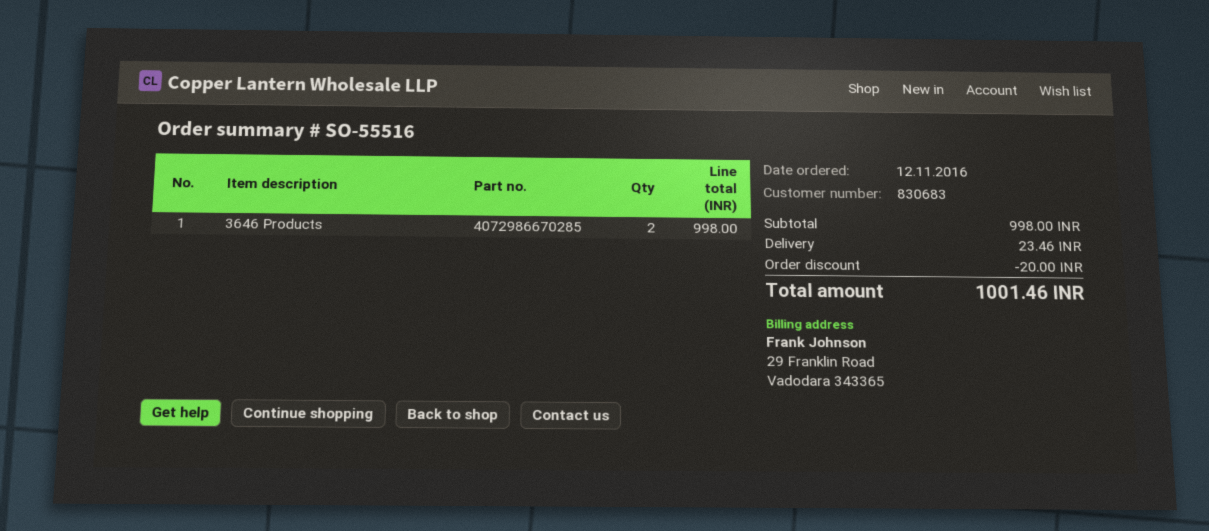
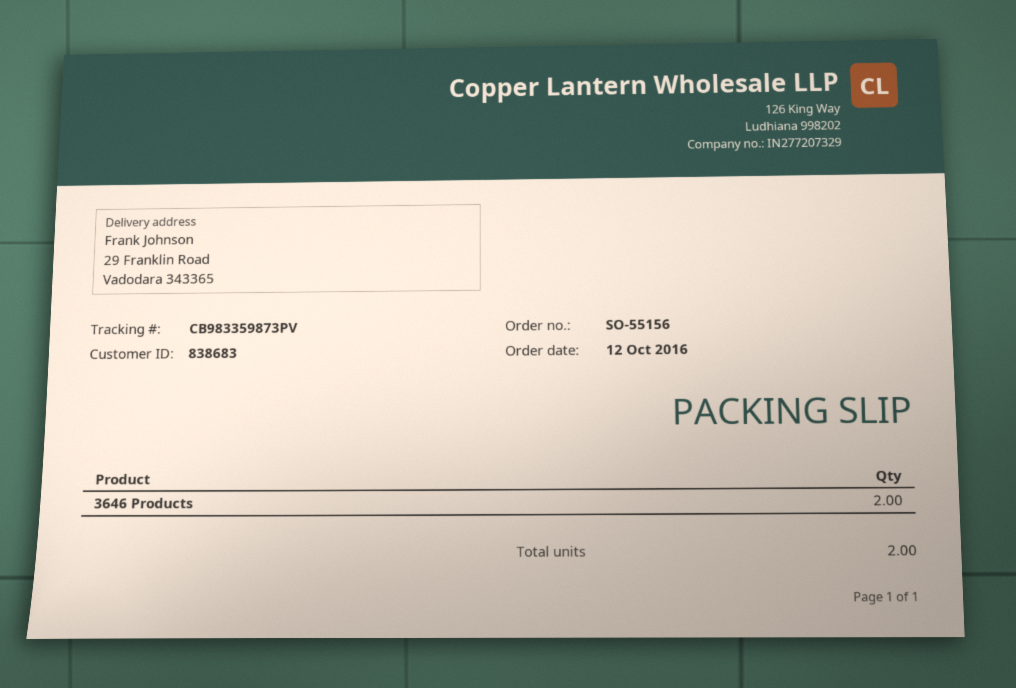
order number: SO-55516 -> SO-55156
order date: 2016-11-12 -> 2016-10-12
customer number: 830683 -> 838683

